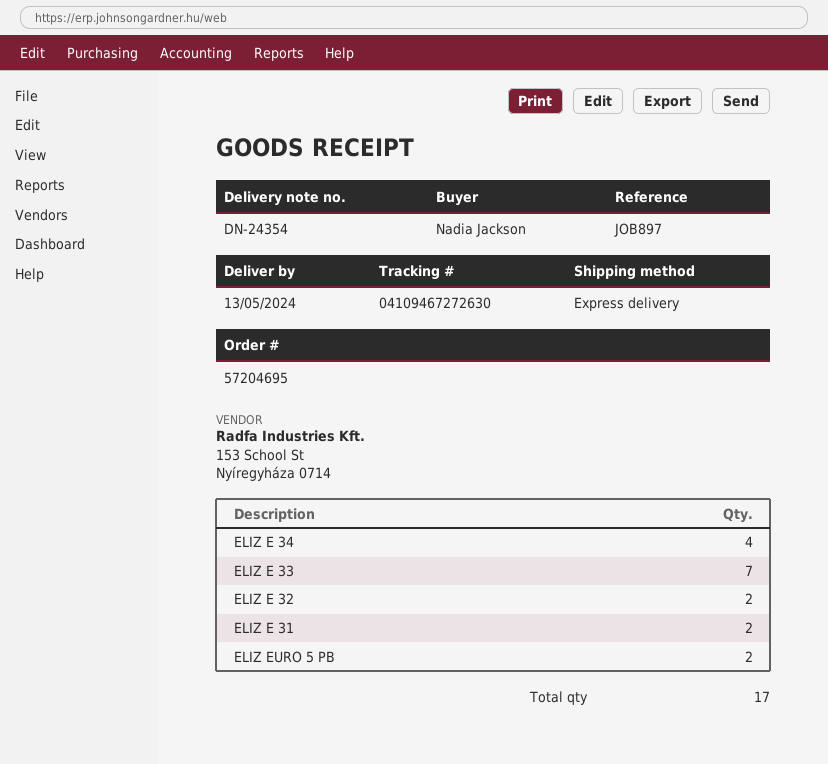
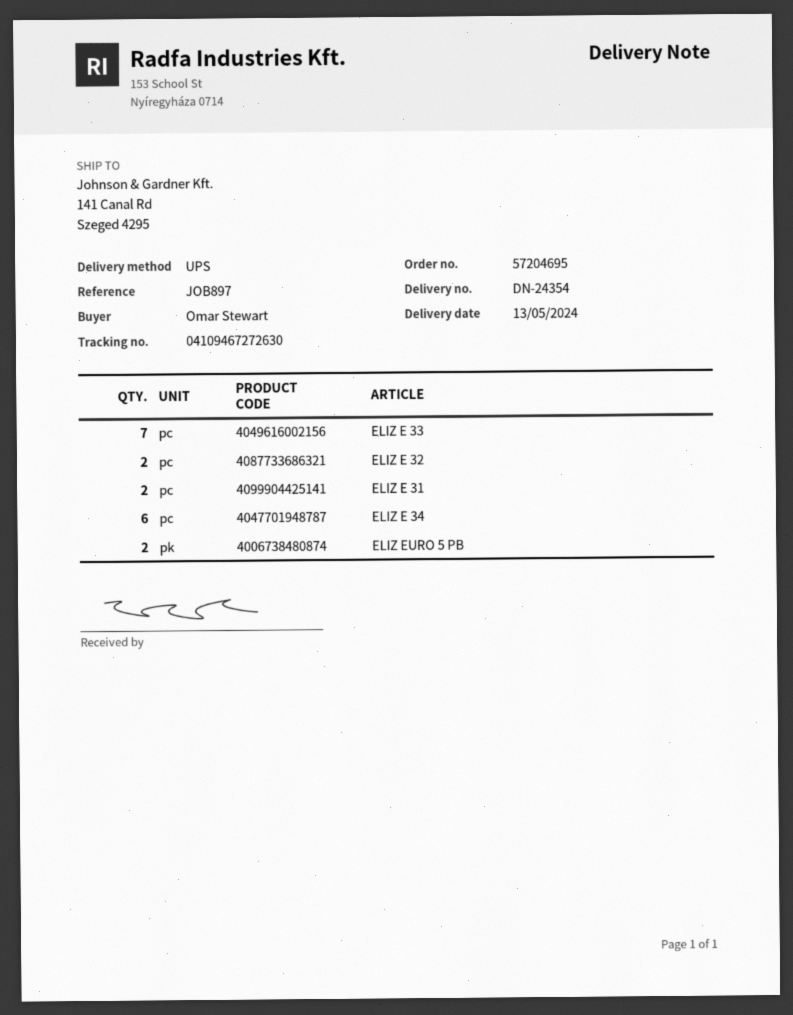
ordered by: Nadia Jackson -> Omar Stewart
shipping method: express -> UPS
ELIZ E 34: 4 -> 6

